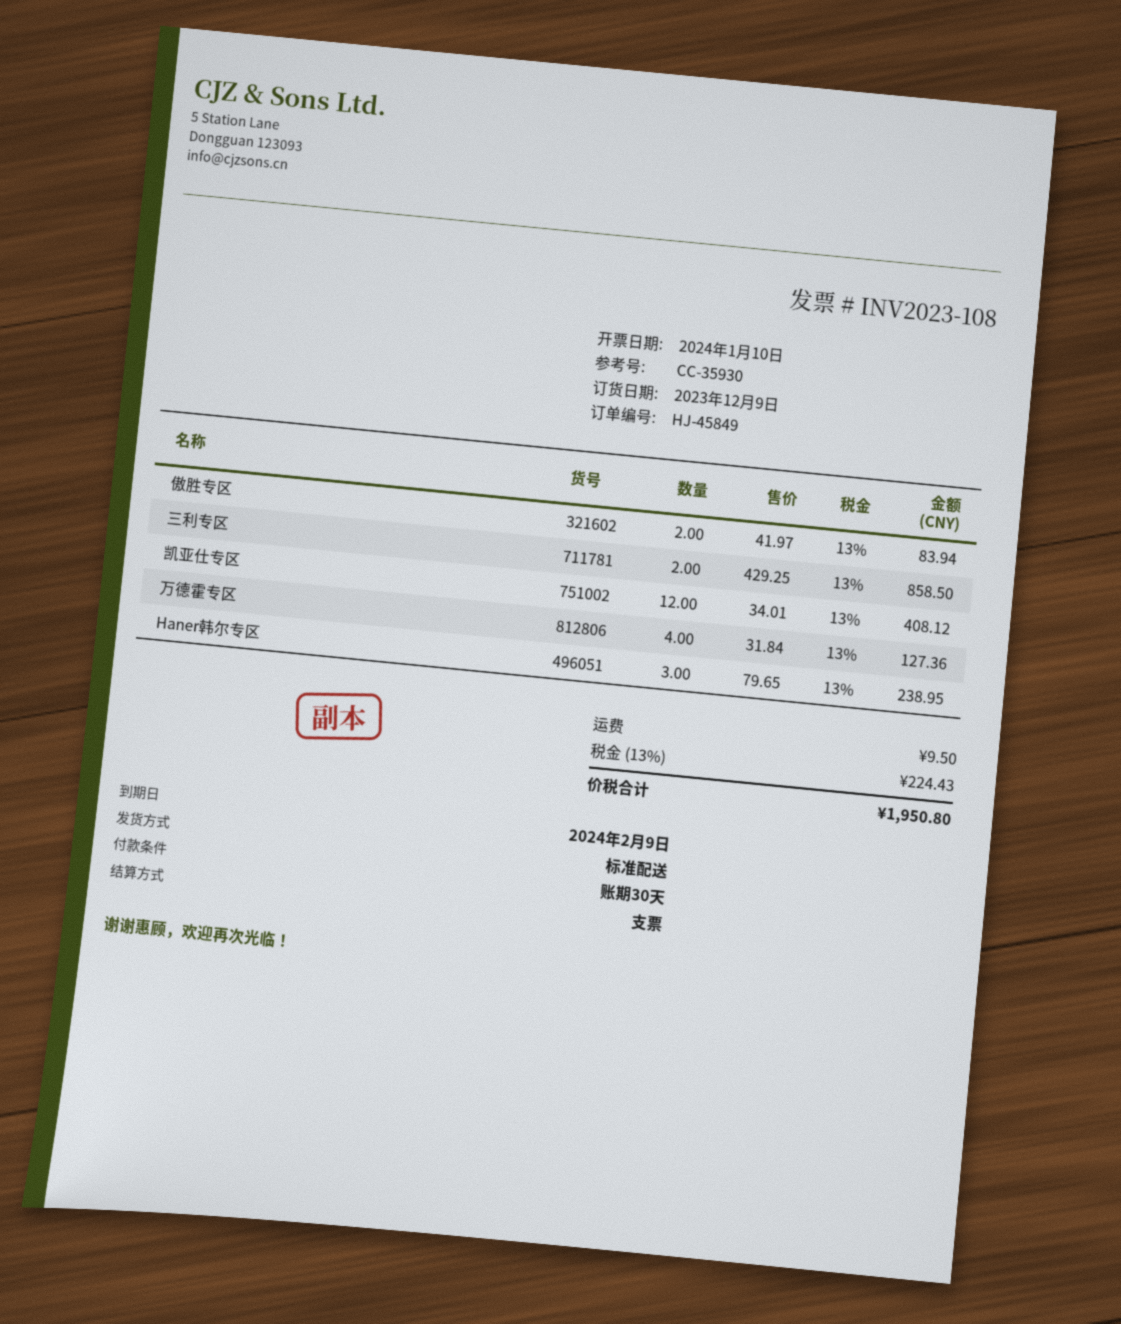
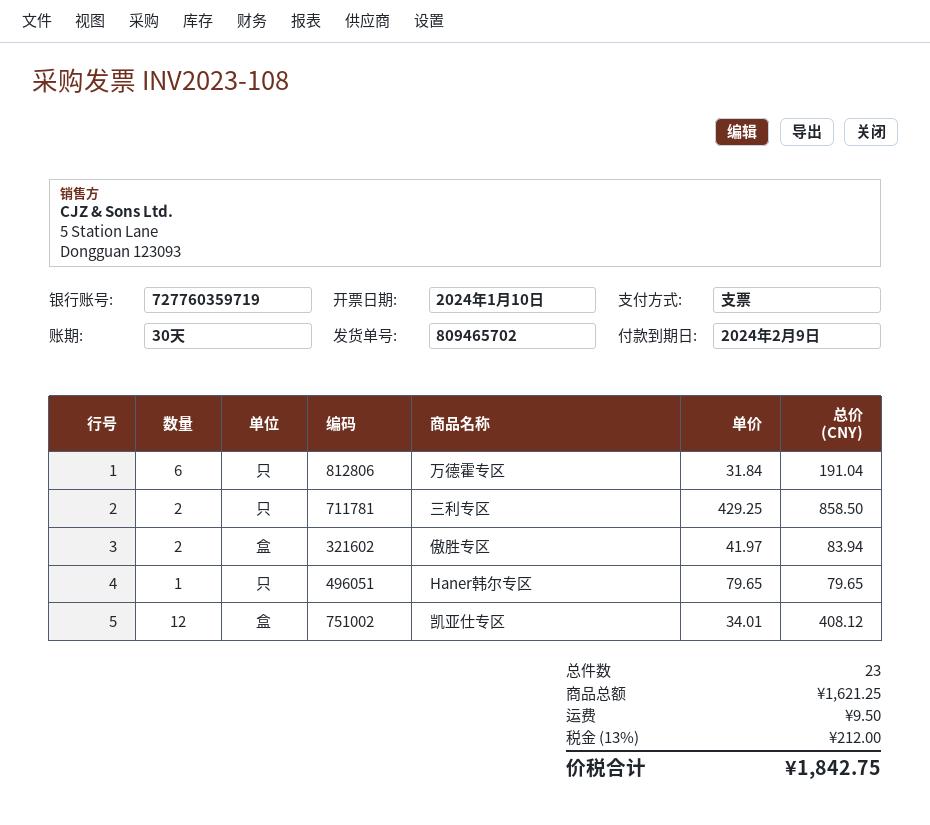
万德霍专区: 4 x 31.84 = 127.36 -> 6 x 31.84 = 191.04
Haner韩尔专区: 3 x 79.65 = 238.95 -> 1 x 79.65 = 79.65
tax: 13% = 224.43 -> 13% = 212.00
total: 1950.80 -> 1842.75

